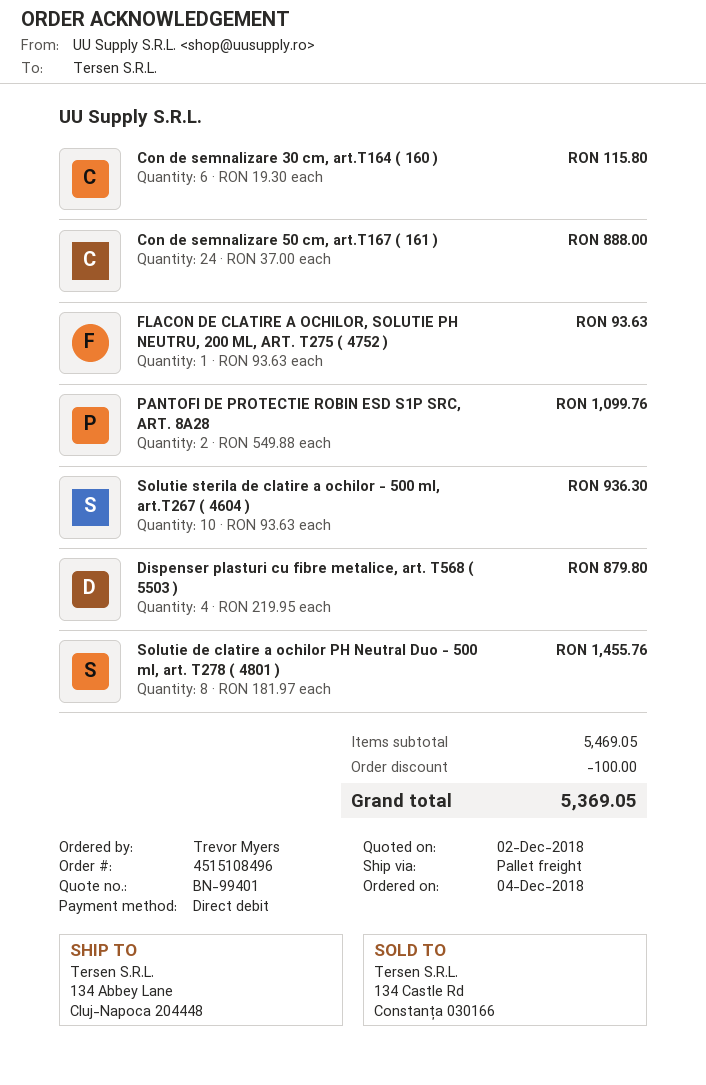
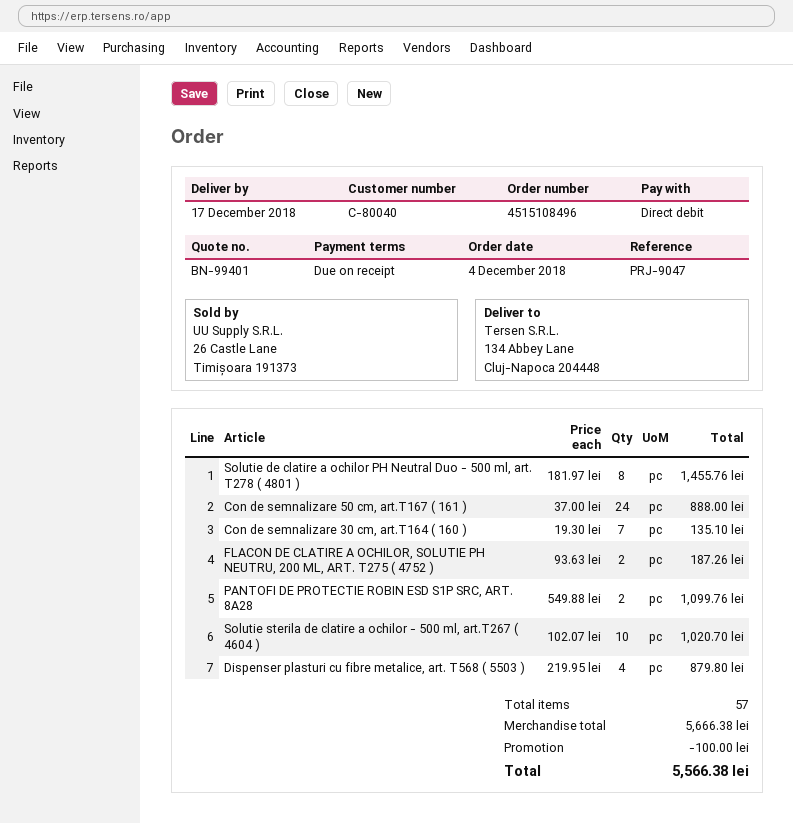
Con de semnalizare 30 cm, art.T164 ( 160 ): 6 x 19.30 = 115.80 -> 7 x 19.30 = 135.10
FLACON DE CLATIRE A OCHILOR, SOLUTIE PH NEUTRU, 200 ML, ART. T275 ( 4752 ): 1 x 93.63 = 93.63 -> 2 x 93.63 = 187.26
Solutie sterila de clatire a ochilor - 500 ml, art.T267 ( 4604 ): 10 x 93.63 = 936.30 -> 10 x 102.07 = 1020.70
subtotal: 5469.05 -> 5666.38
total: 5369.05 -> 5566.38

